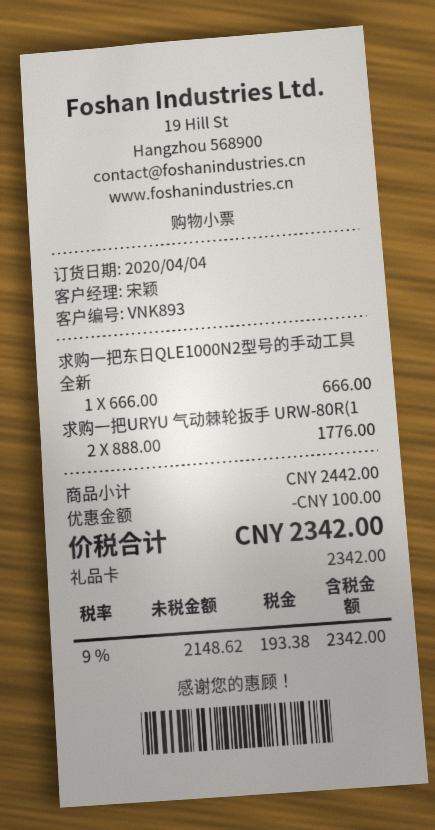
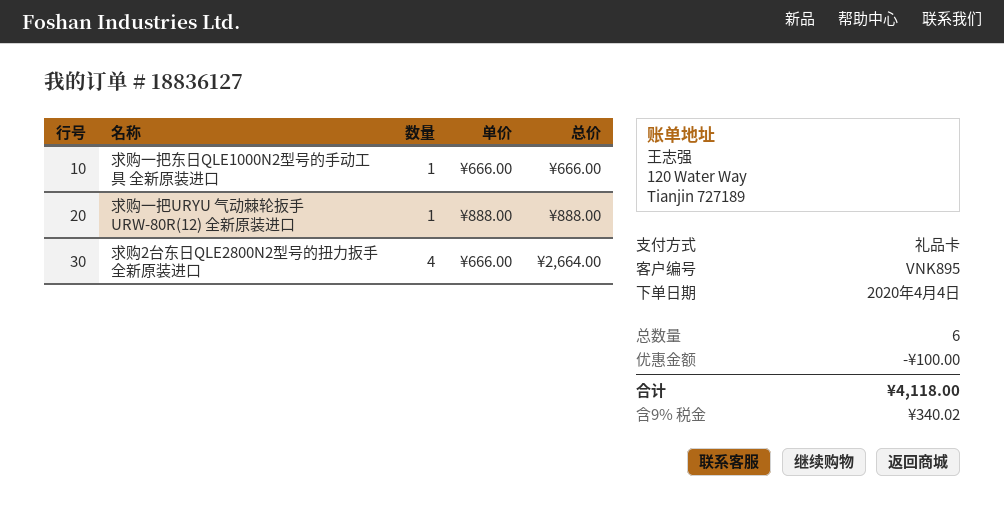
customer number: VNK893 -> VNK895
求购一把URYU 气动棘轮扳手 URW-80R(1: 2 x 888.00 = 1776.00 -> 1 x 888.00 = 888.00
求购2台东日QLE2800N2型号的扭力扳手 全新原装进口: none -> 4 x 666.00 = 2664.00
tax: 9% = 193.38 -> 9% = 340.02
total: 2342.00 -> 4118.00

